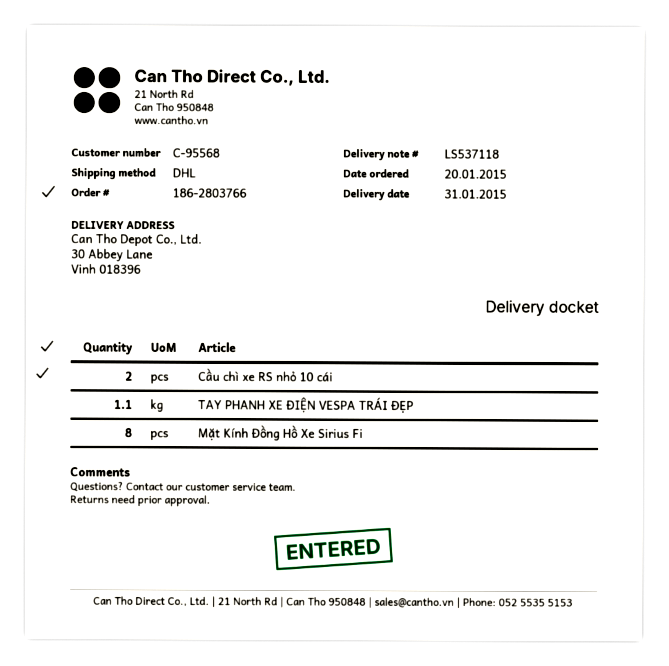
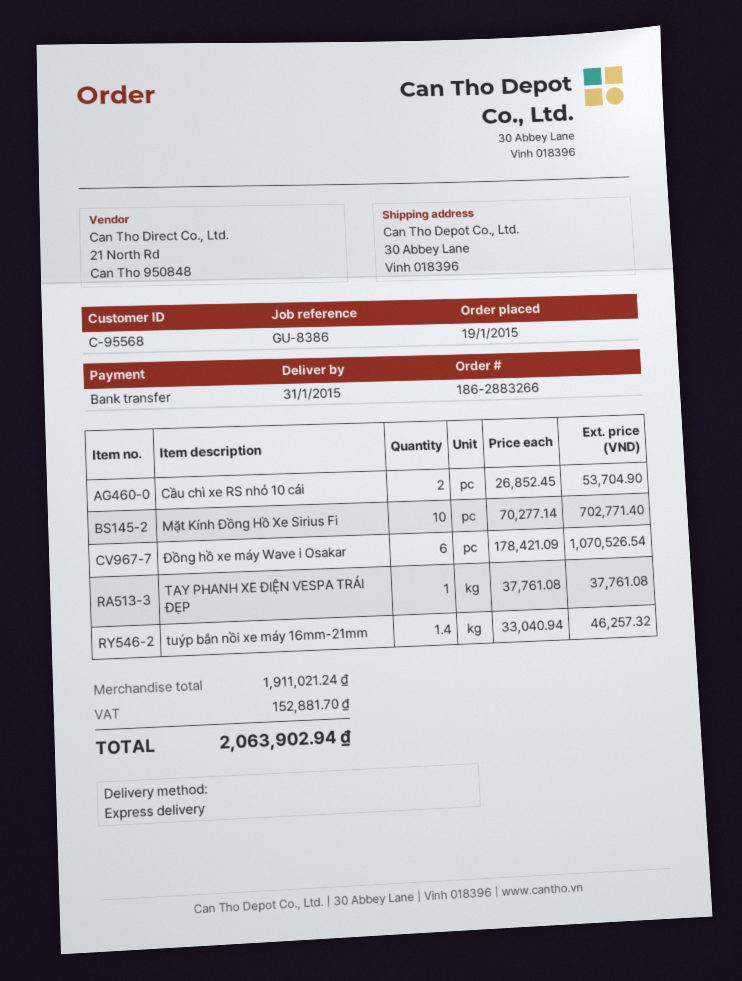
order number: 186-2803766 -> 186-2883266
order date: 2015-01-20 -> 2015-01-19
shipping method: DHL -> express
TAY PHANH XE ĐIỆN VESPA TRÁI ĐẸP: 1.1 -> 1
Mặt Kính Đồng Hồ Xe Sirius Fi: 8 -> 10
Đồng hồ xe máy Wave i Osakar: none -> 6
tuýp bắn nồi xe máy 16mm-21mm: none -> 1.4

